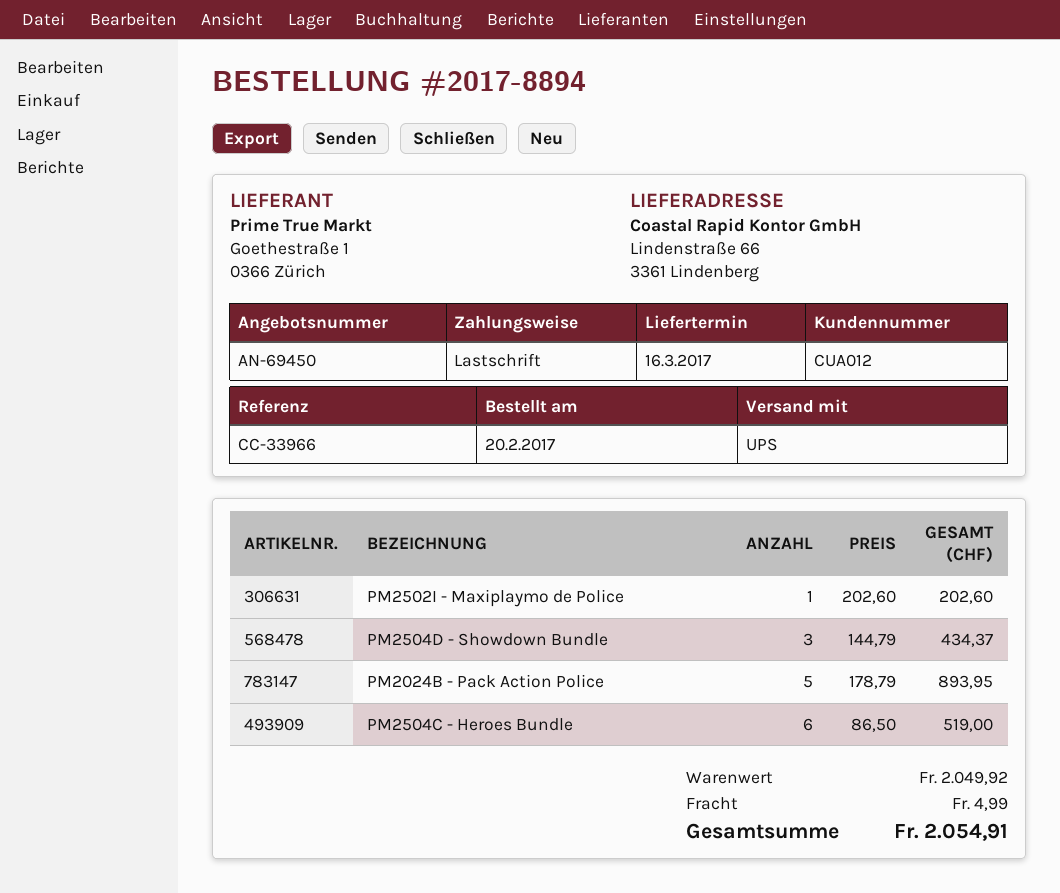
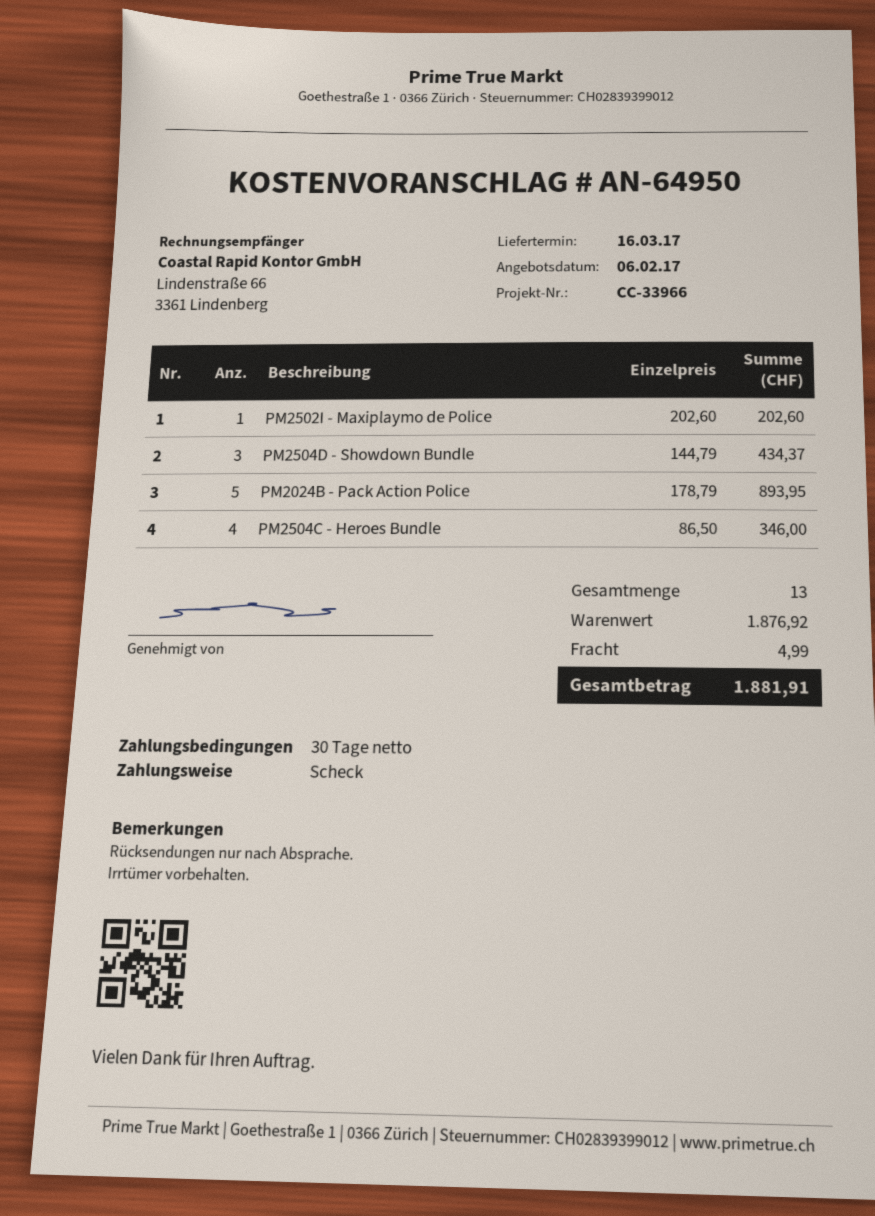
quote number: AN-69450 -> AN-64950
payment method: direct debit -> cheque
PM2504C - Heroes Bundle: 6 x 86.50 = 519.00 -> 4 x 86.50 = 346.00
subtotal: 2049.92 -> 1876.92
total: 2054.91 -> 1881.91

